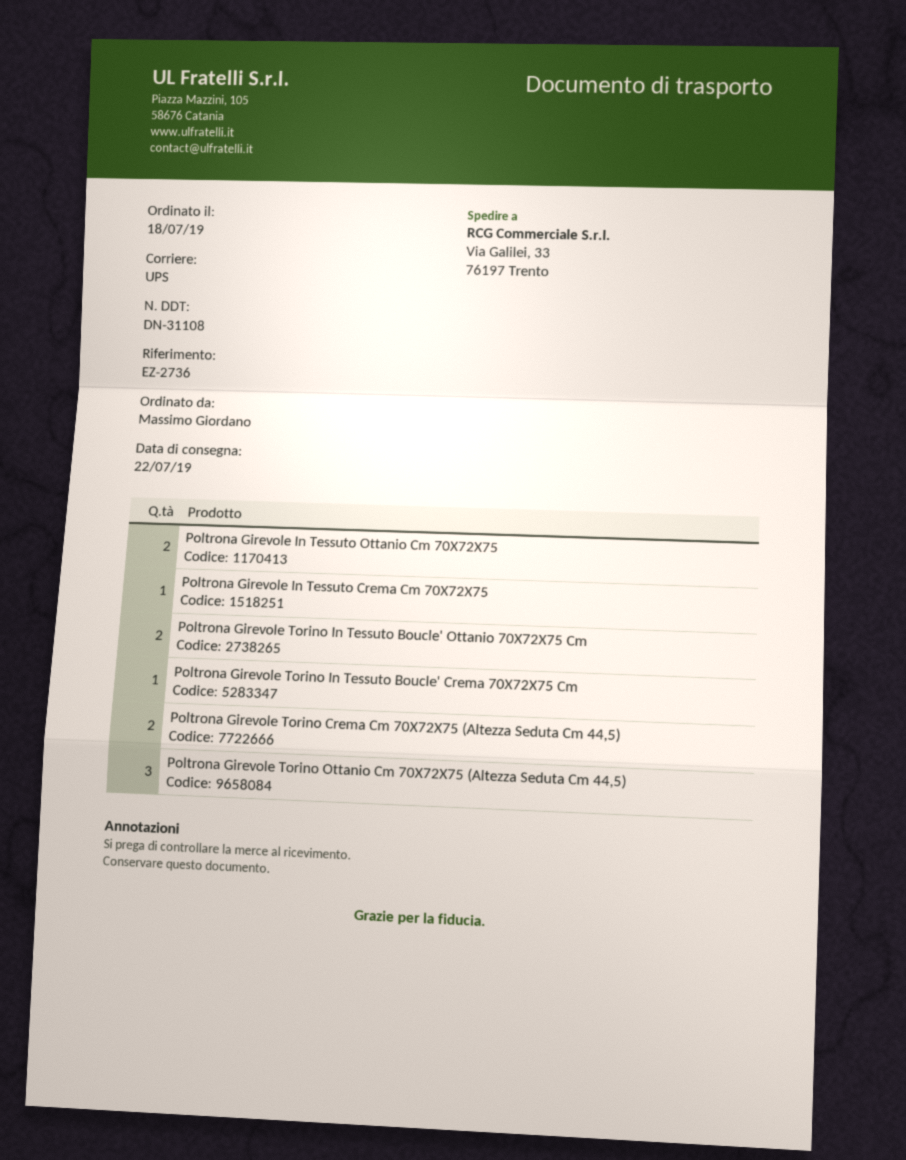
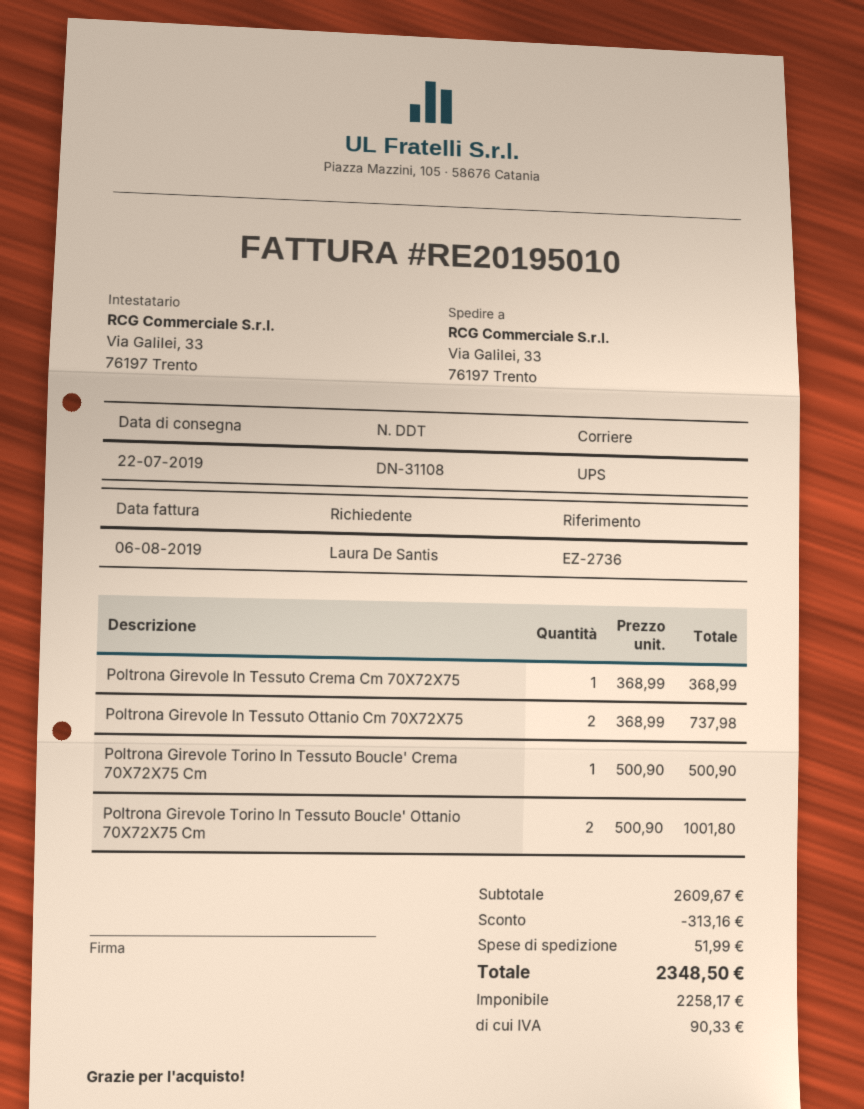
ordered by: Massimo Giordano -> Laura De Santis
Poltrona Girevole Torino Crema Cm 70X72X75 (Altezza Seduta Cm 44,5): 2 -> none
Poltrona Girevole Torino Ottanio Cm 70X72X75 (Altezza Seduta Cm 44,5): 3 -> none

